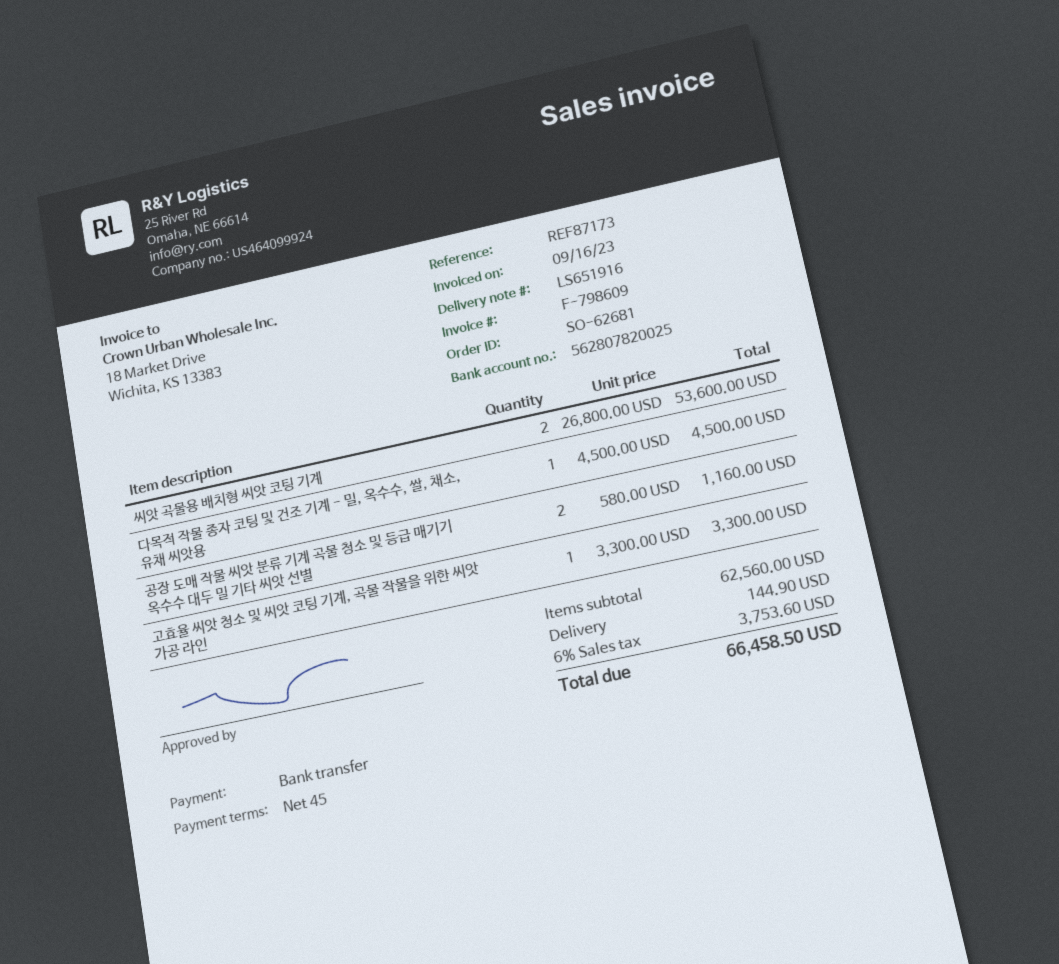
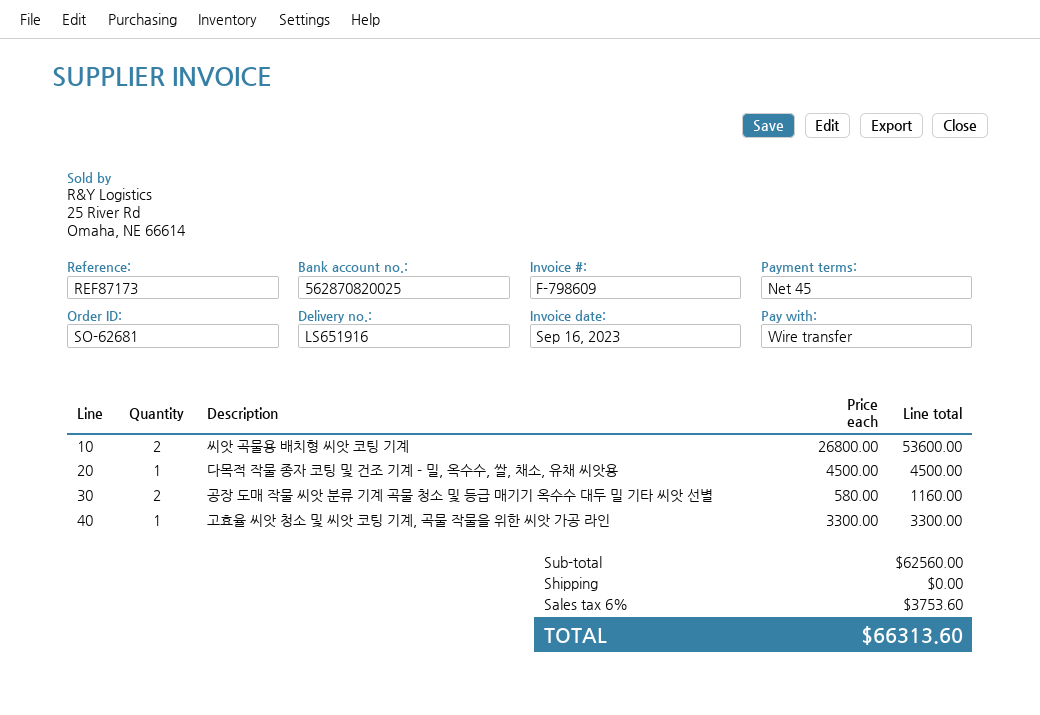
bank account: 562807820025 -> 562870820025
shipping: 144.90 -> 0.00
total: 66458.50 -> 66313.60

